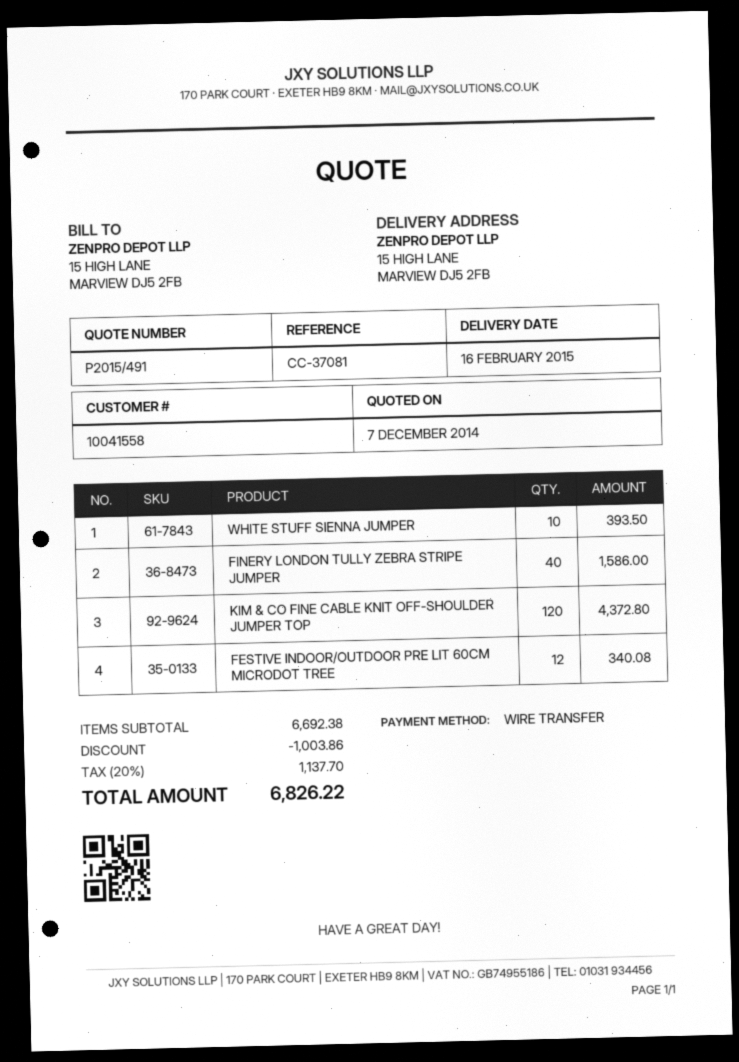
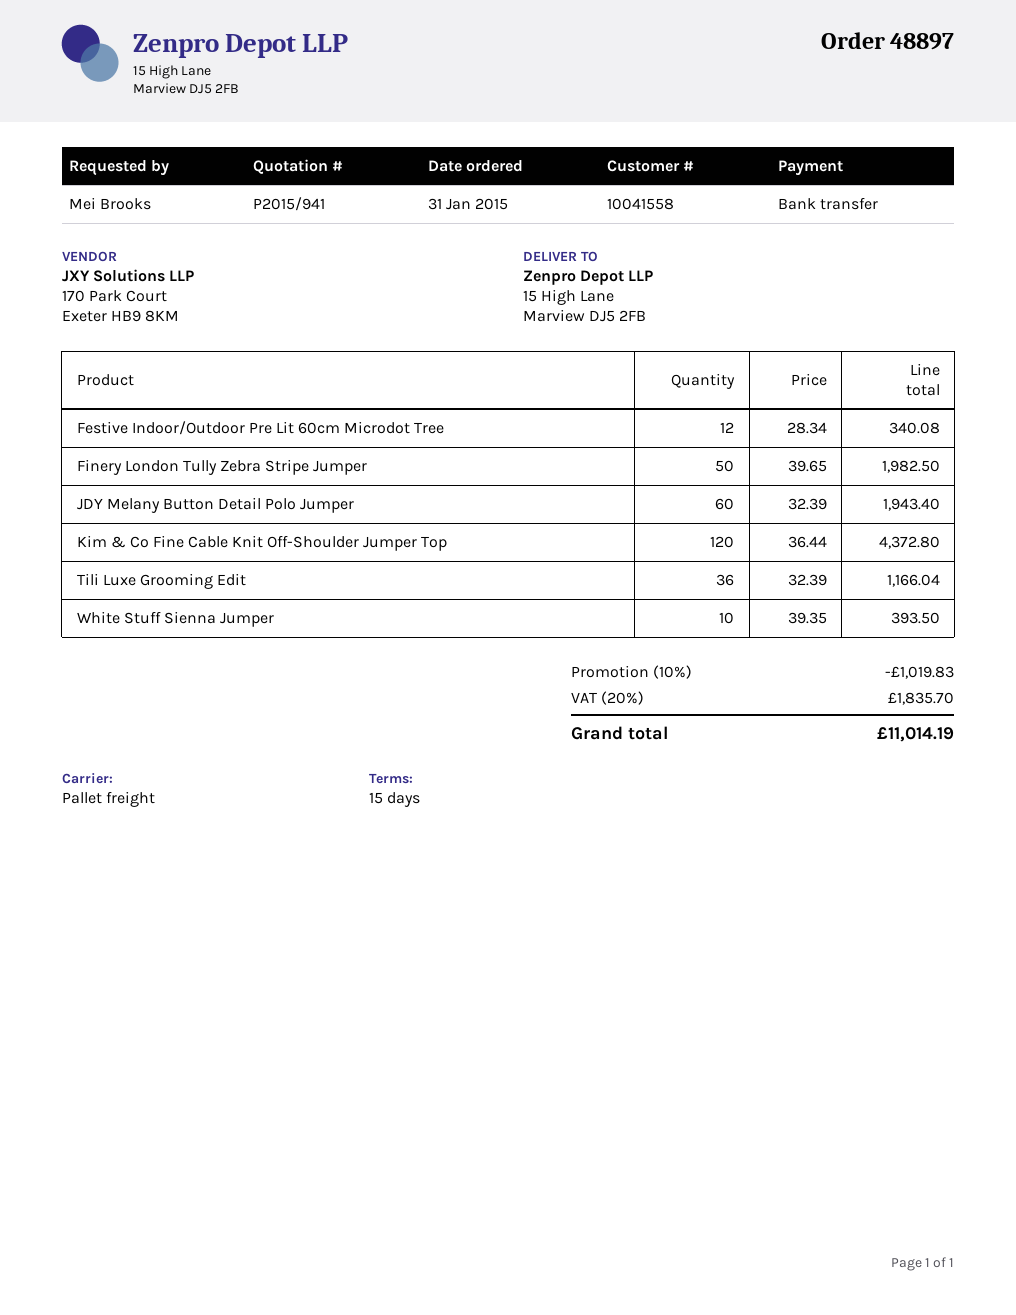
quote number: P2015/491 -> P2015/941
FINERY LONDON TULLY ZEBRA STRIPE JUMPER: 40 for 1586.00 -> 50 for 1982.50
JDY Melany Button Detail Polo Jumper: none -> 60 for 1943.40
Tili Luxe Grooming Edit: none -> 36 for 1166.04
discount: 1003.86 -> 1019.83
tax: 20% = 1137.70 -> 20% = 1835.70
total: 6826.22 -> 11014.19

